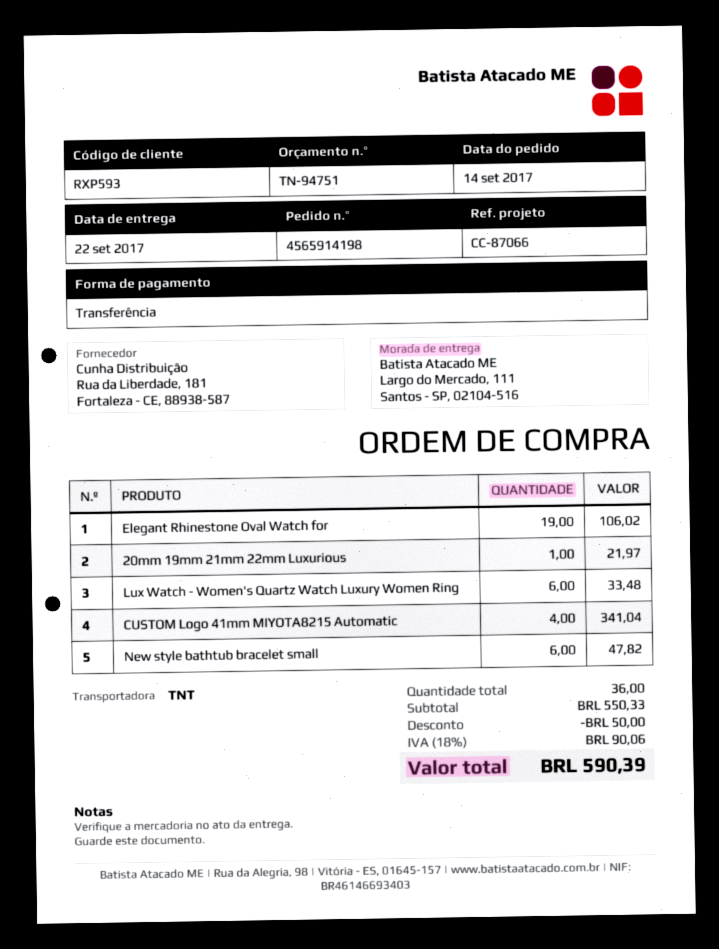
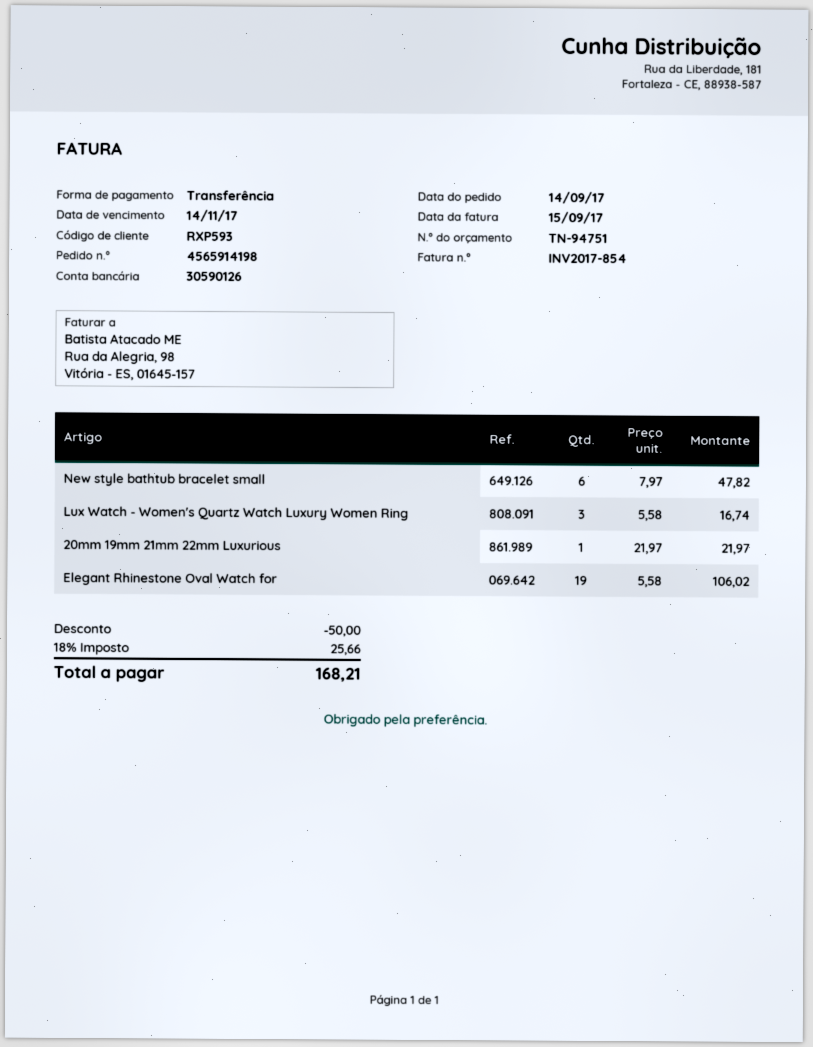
Lux Watch - Women's Quartz Watch Luxury Women Ring: 6 for 33.48 -> 3 for 16.74
CUSTOM Logo 41mm MIYOTA8215 Automatic: 4 for 341.04 -> none
tax: 18% = 90.06 -> 18% = 25.66
total: 590.39 -> 168.21

